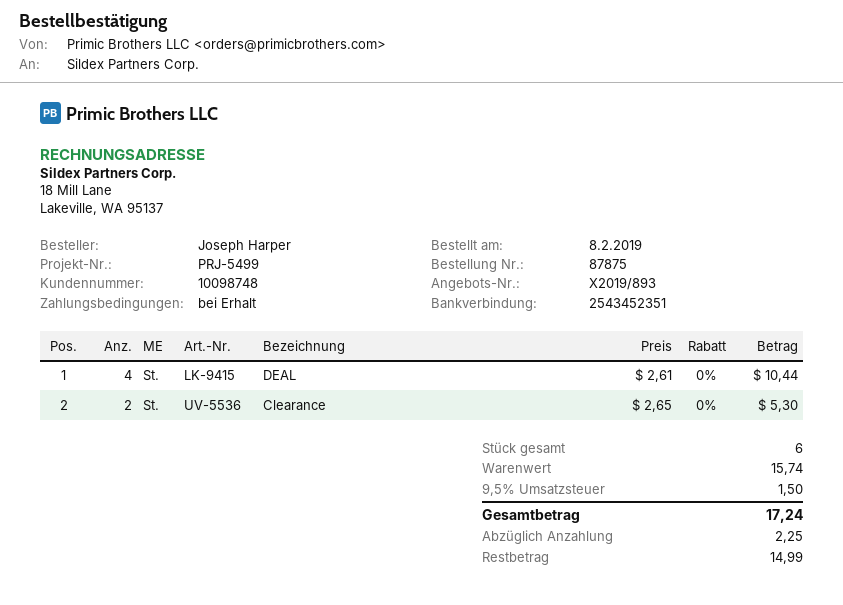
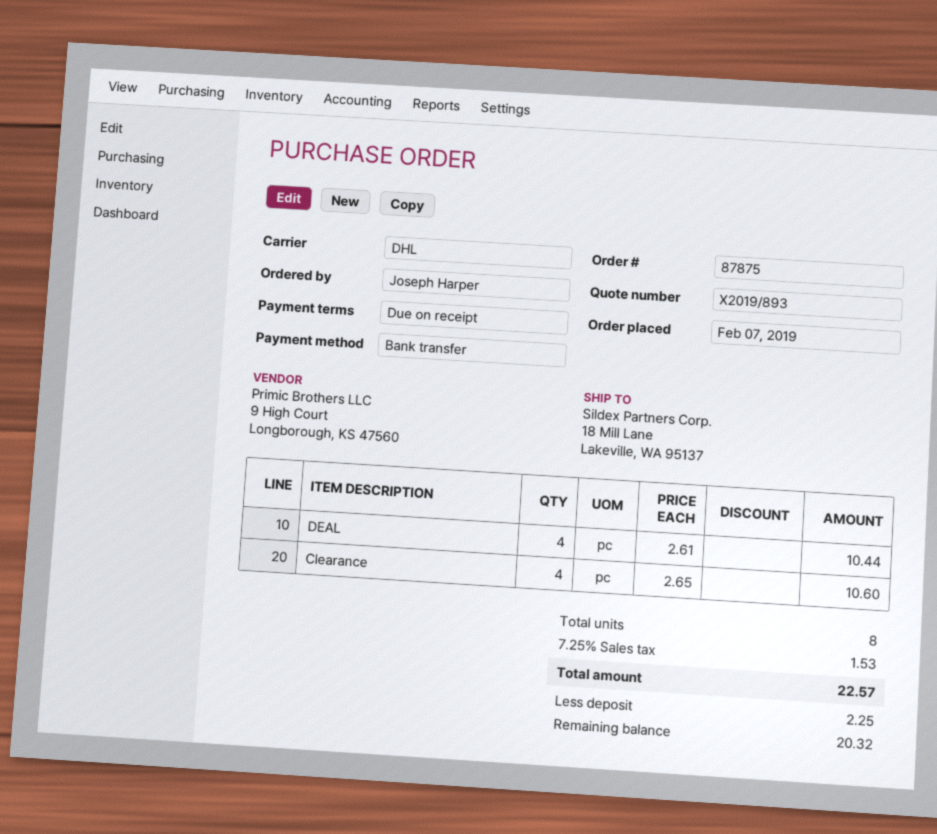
order date: 2019-02-08 -> 2019-02-07
Clearance: 2 x 2.65 = 5.30 -> 4 x 2.65 = 10.60
total quantity: 6 -> 8
tax: 9.5% = 1.50 -> 7.25% = 1.53
total: 17.24 -> 22.57
balance: 14.99 -> 20.32

